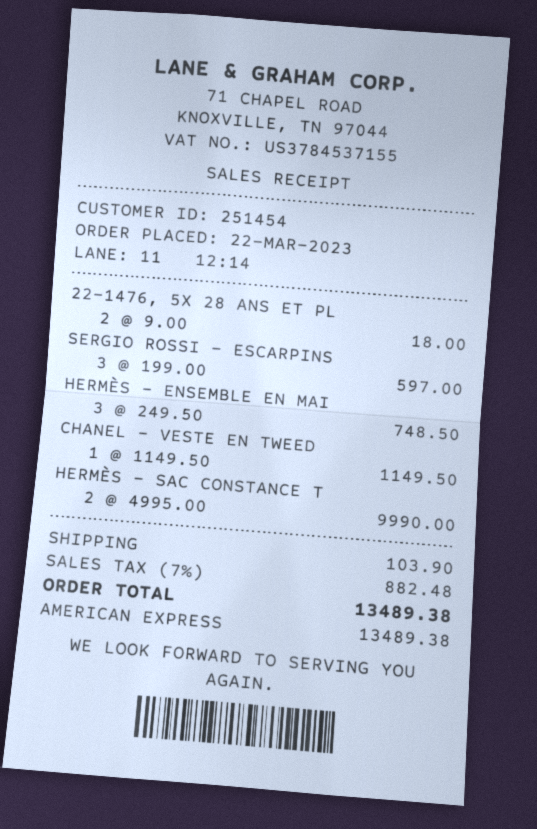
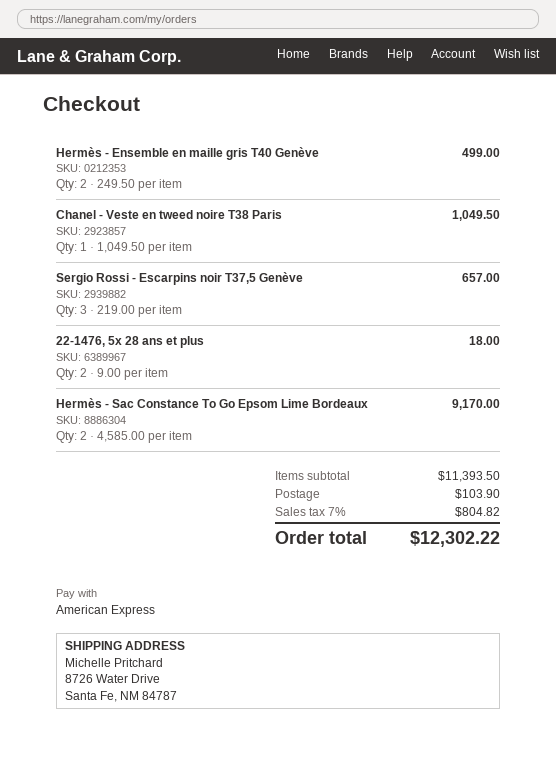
SERGIO ROSSI - ESCARPINS: 3 x 199.00 = 597.00 -> 3 x 219.00 = 657.00
HERMÈS - ENSEMBLE EN MAI: 3 x 249.50 = 748.50 -> 2 x 249.50 = 499.00
CHANEL - VESTE EN TWEED: 1 x 1149.50 = 1149.50 -> 1 x 1049.50 = 1049.50
HERMÈS - SAC CONSTANCE T: 2 x 4995.00 = 9990.00 -> 2 x 4585.00 = 9170.00
tax: 7% = 882.48 -> 7% = 804.82
total: 13489.38 -> 12302.22

